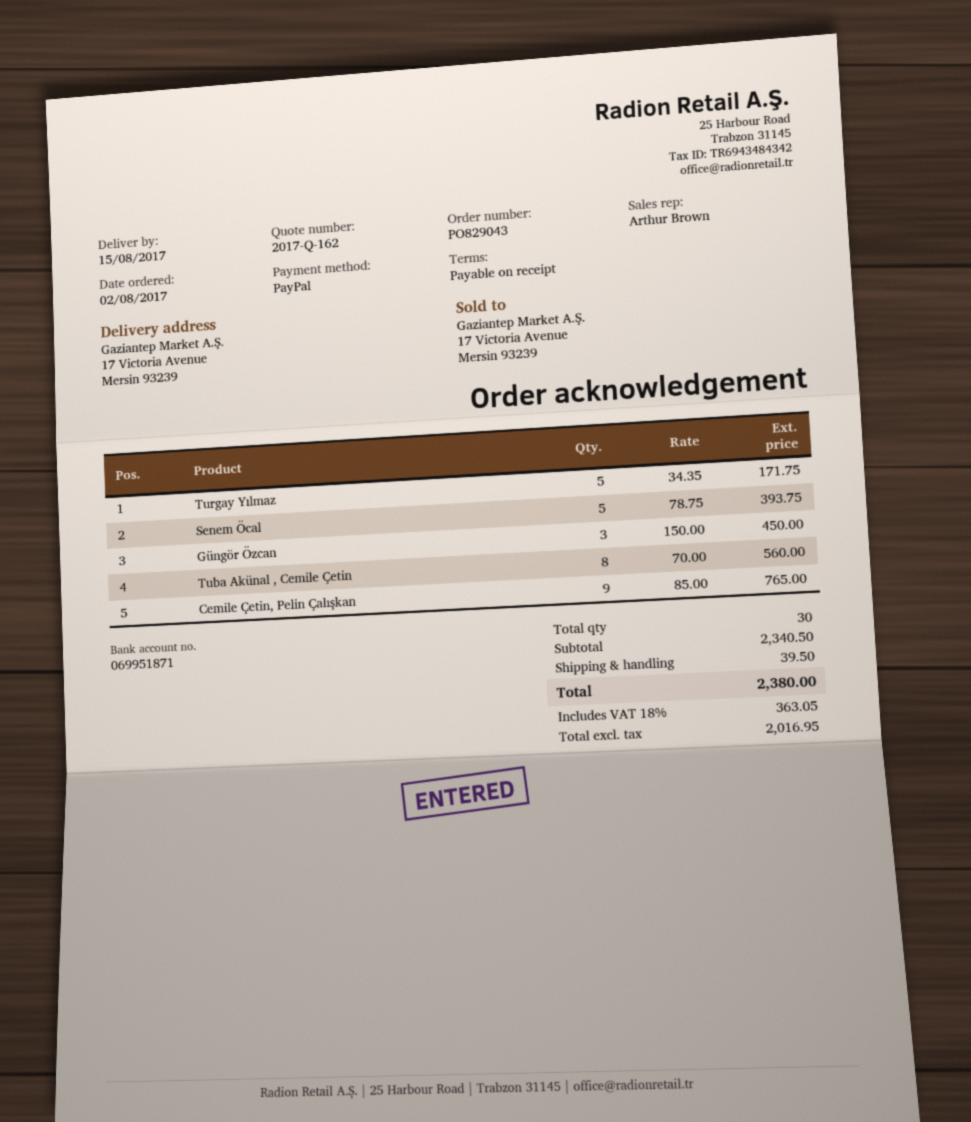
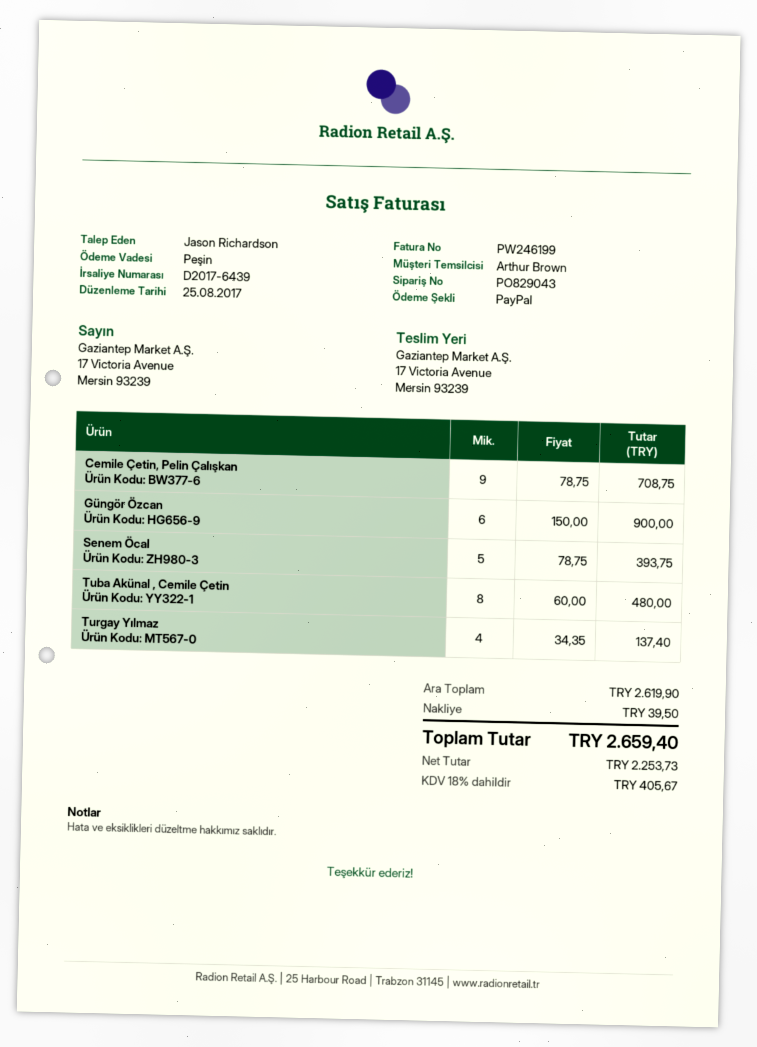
Turgay Yılmaz: 5 x 34.35 = 171.75 -> 4 x 34.35 = 137.40
Güngör Özcan: 3 x 150.00 = 450.00 -> 6 x 150.00 = 900.00
Tuba Akünal , Cemile Çetin: 8 x 70.00 = 560.00 -> 8 x 60.00 = 480.00
Cemile Çetin, Pelin Çalışkan: 9 x 85.00 = 765.00 -> 9 x 78.75 = 708.75
subtotal: 2340.50 -> 2619.90
net: 2016.95 -> 2253.73
tax: 18% = 363.05 -> 18% = 405.67
total: 2380.00 -> 2659.40

